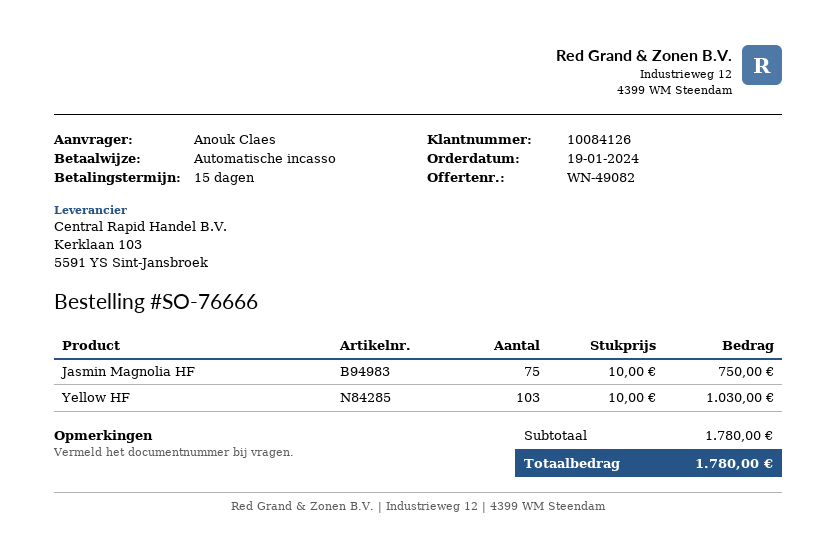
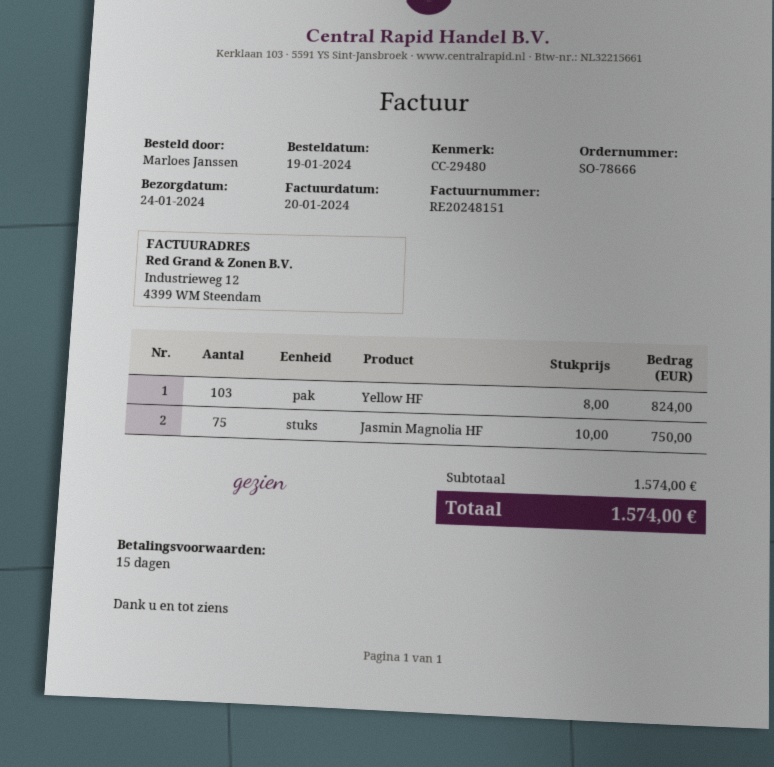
order number: SO-76666 -> SO-78666
ordered by: Anouk Claes -> Marloes Janssen
Yellow HF: 103 x 10.00 = 1030.00 -> 103 x 8.00 = 824.00
subtotal: 1780.00 -> 1574.00
total: 1780.00 -> 1574.00

